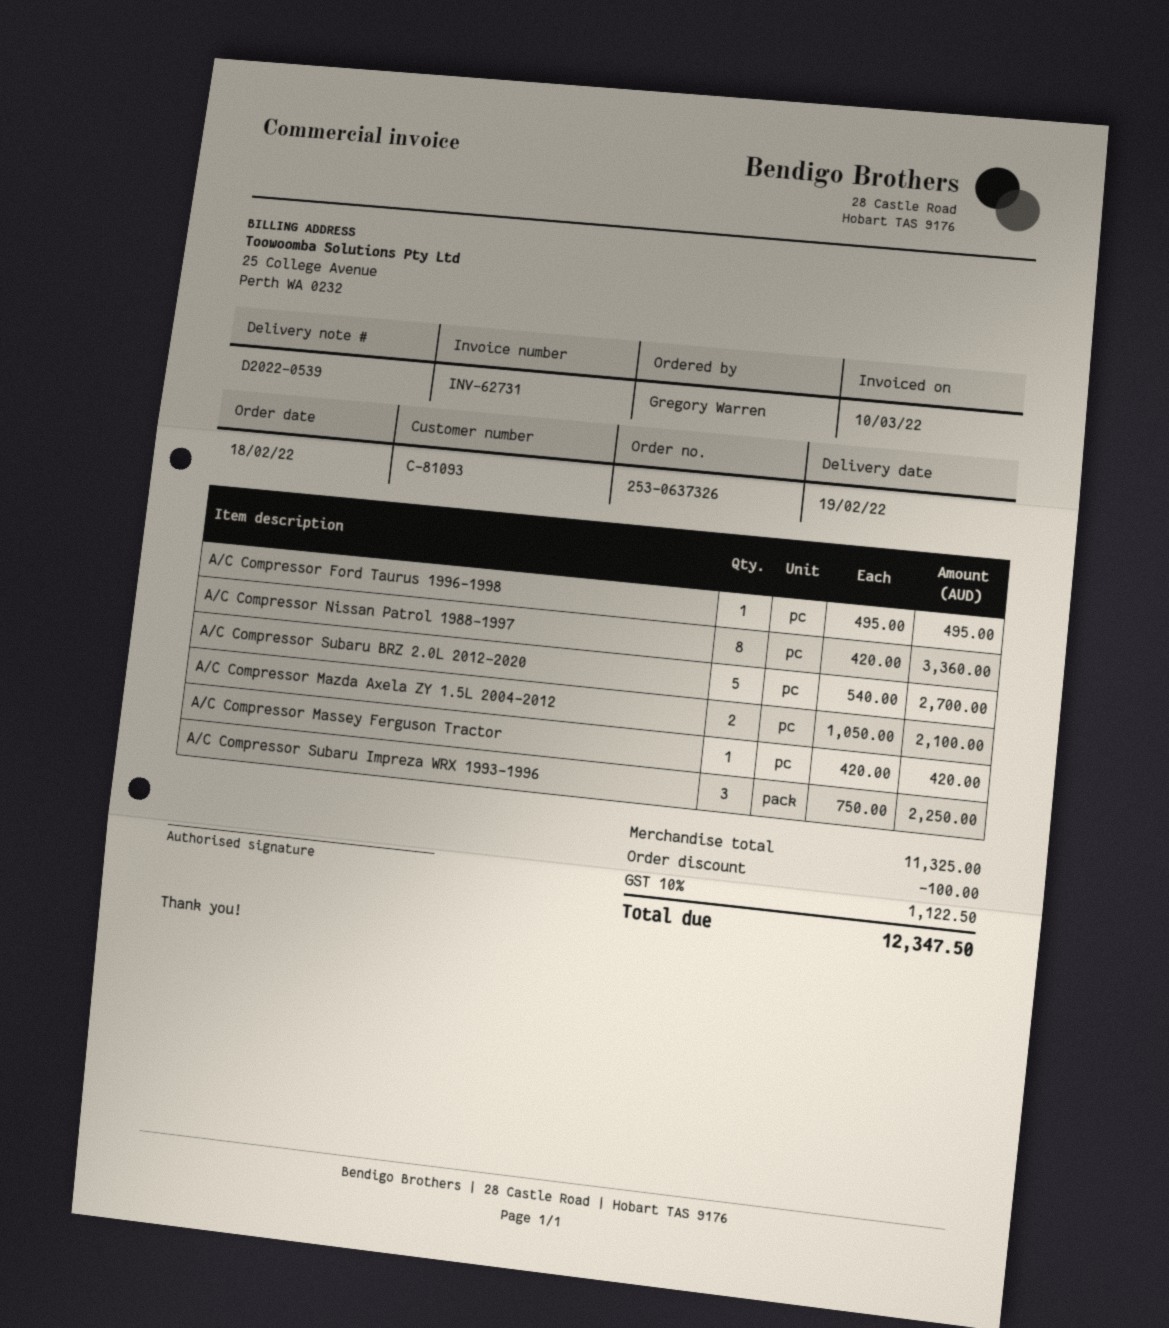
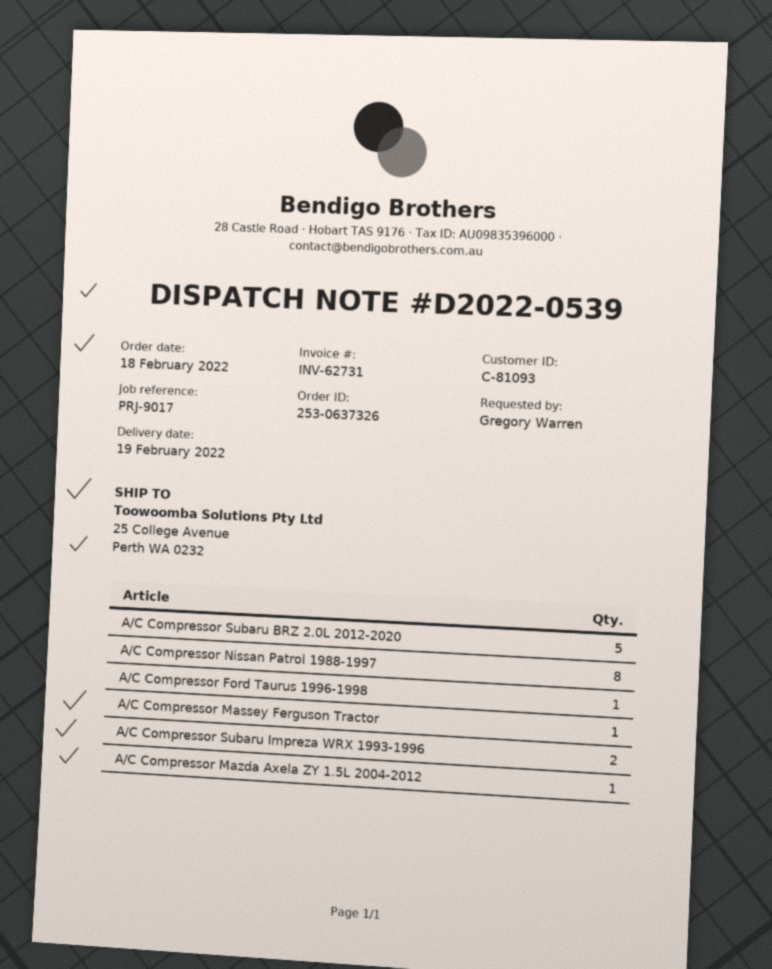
A/C Compressor Mazda Axela ZY 1.5L 2004-2012: 2 -> 1
A/C Compressor Subaru Impreza WRX 1993-1996: 3 -> 2

